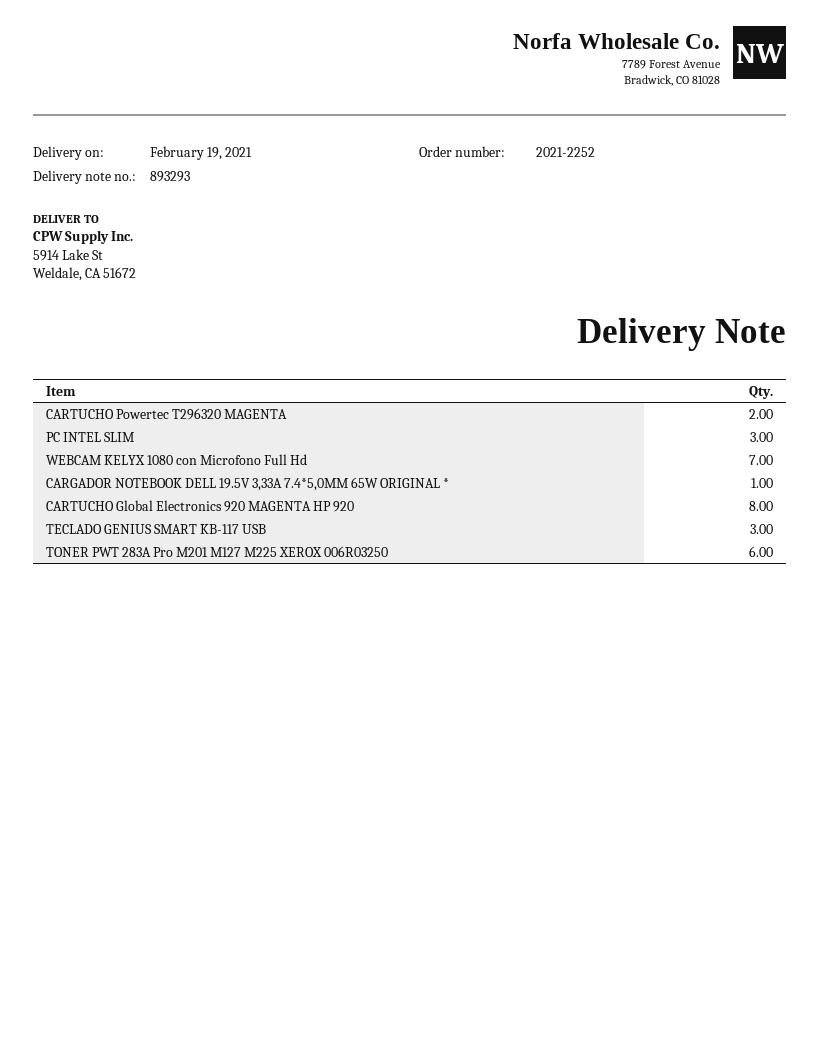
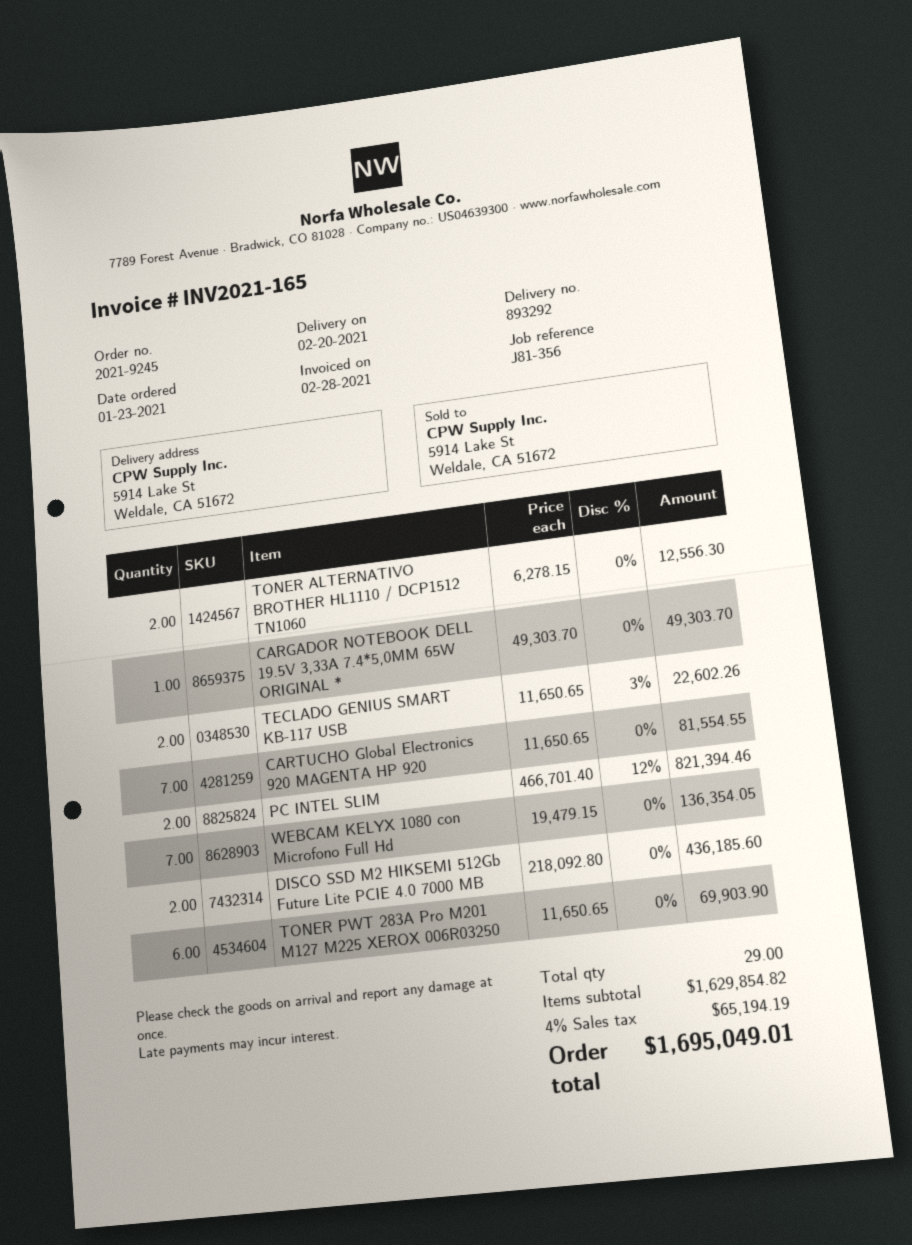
order number: 2021-2252 -> 2021-9245
delivery note number: 893293 -> 893292
delivery date: 2021-02-19 -> 2021-02-20
CARTUCHO Powertec T296320 MAGENTA: 2 -> none
PC INTEL SLIM: 3 -> 2
CARTUCHO Global Electronics 920 MAGENTA HP 920: 8 -> 7
TECLADO GENIUS SMART KB-117 USB: 3 -> 2
TONER ALTERNATIVO BROTHER HL1110 / DCP1512 TN1060: none -> 2
DISCO SSD M2 HIKSEMI 512Gb Future Lite PCIE 4.0 7000 MB: none -> 2

